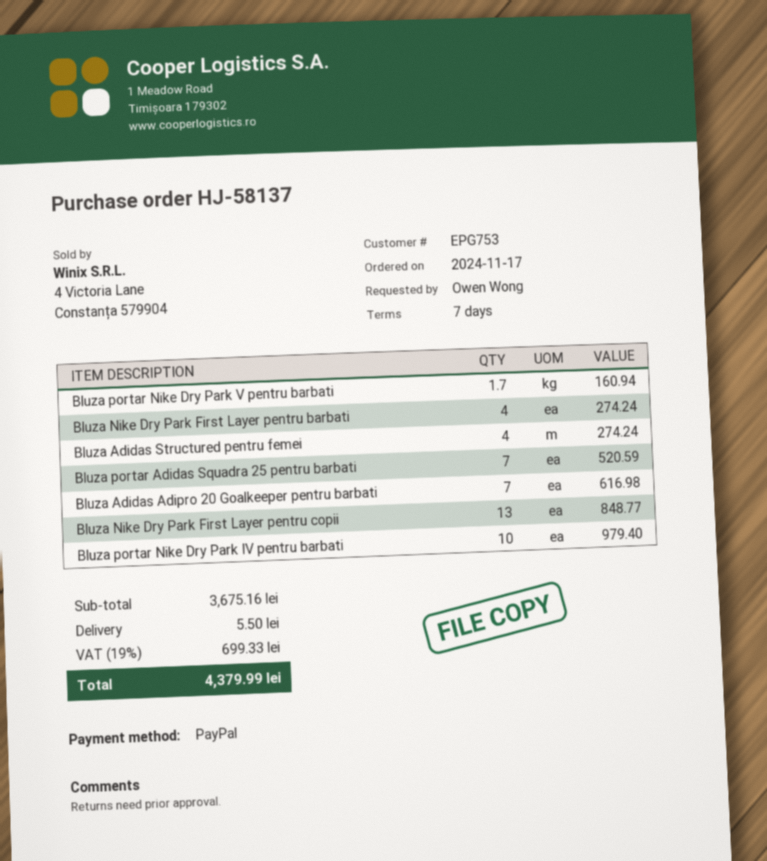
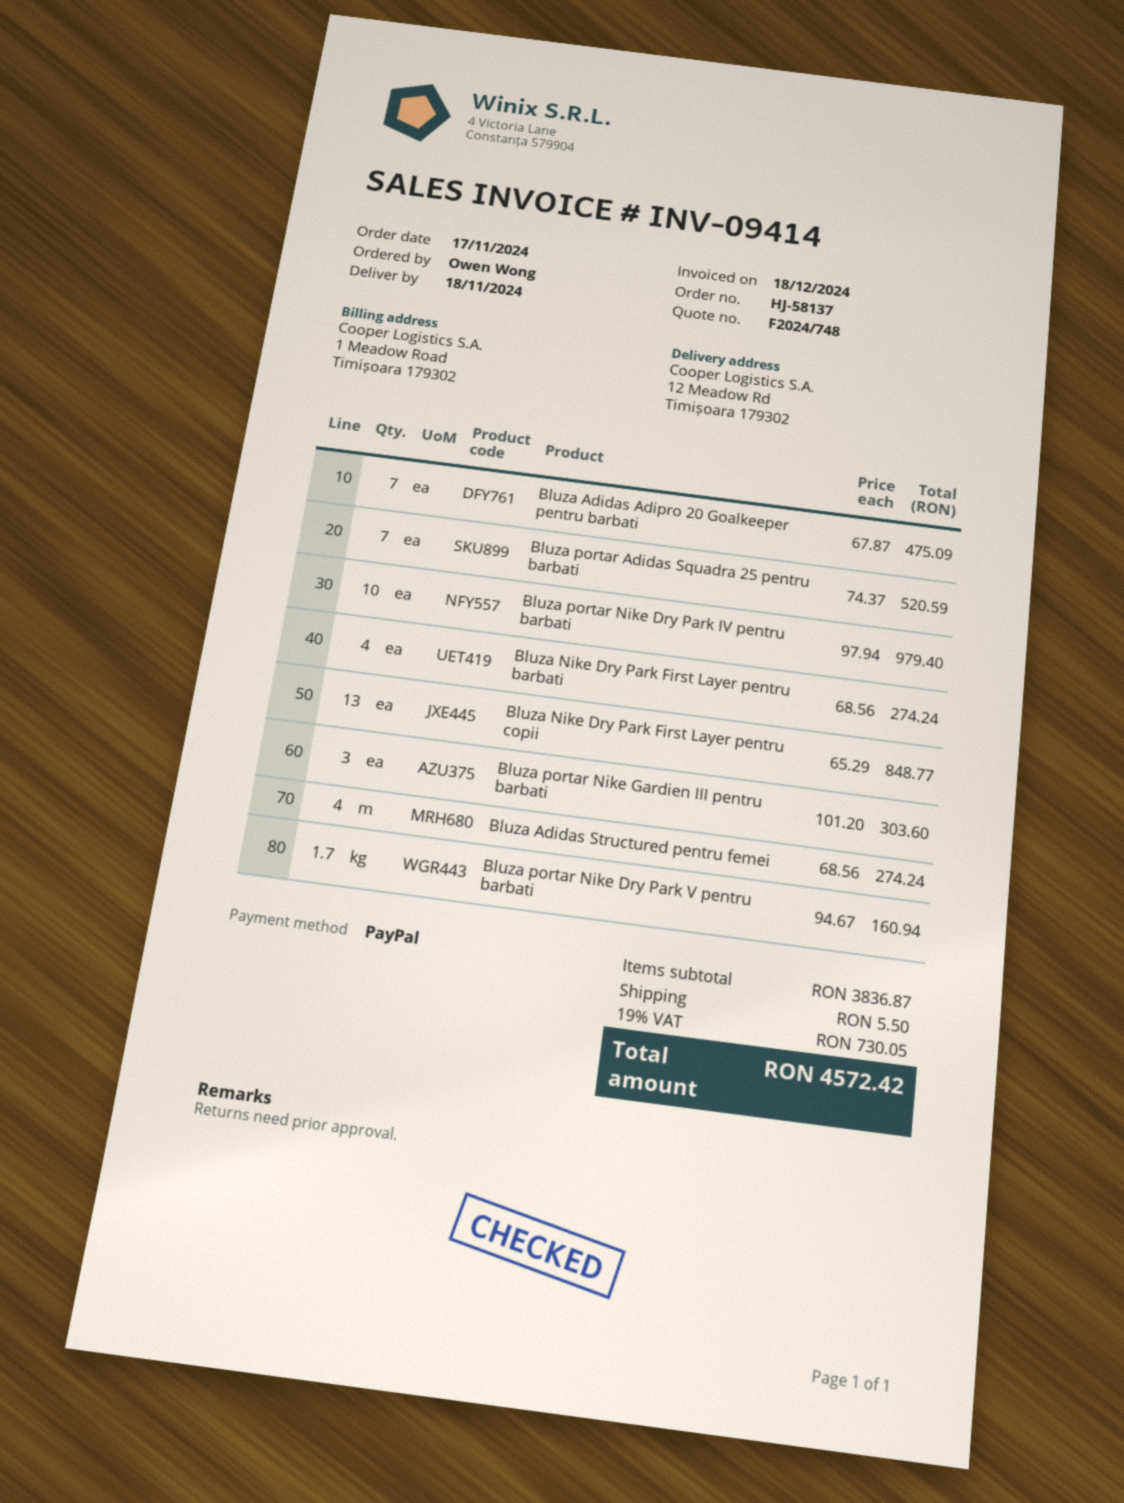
Bluza Adidas Adipro 20 Goalkeeper pentru barbati: 7 for 616.98 -> 7 for 475.09
Bluza portar Nike Gardien III pentru barbati: none -> 3 for 303.60
subtotal: 3675.16 -> 3836.87
tax: 19% = 699.33 -> 19% = 730.05
total: 4379.99 -> 4572.42

